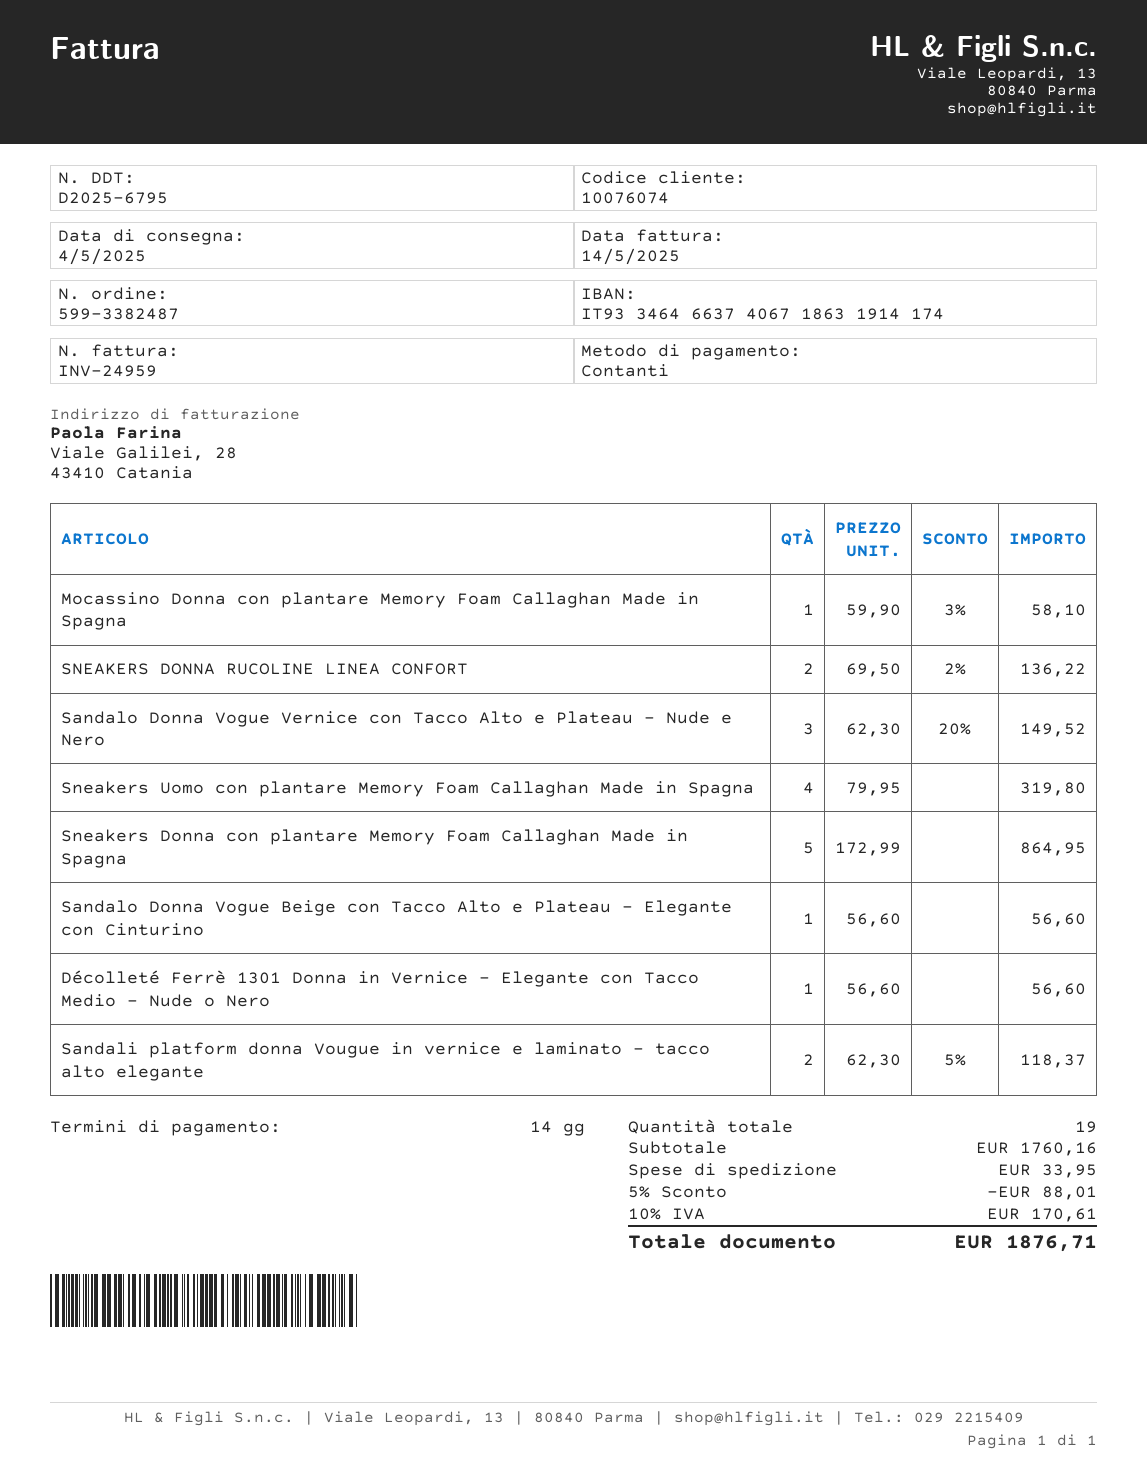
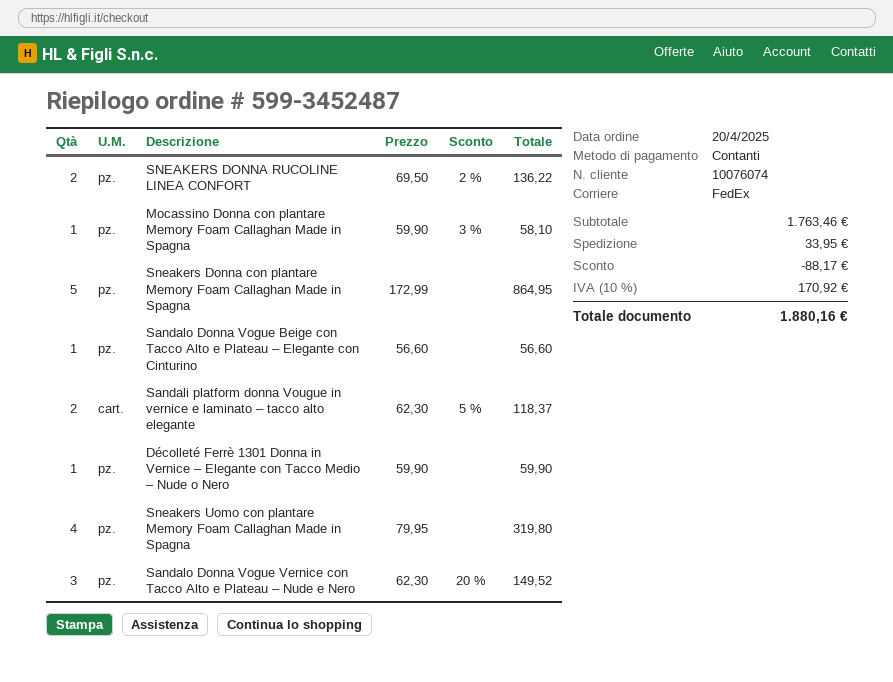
order number: 599-3382487 -> 599-3452487
Décolleté Ferrè 1301 Donna in Vernice – Elegante con Tacco Medio – Nude o Nero: 1 x 56.60 = 56.60 -> 1 x 59.90 = 59.90
subtotal: 1760.16 -> 1763.46
discount: 88.01 -> 88.17
tax: 10% = 170.61 -> 10% = 170.92
total: 1876.71 -> 1880.16

